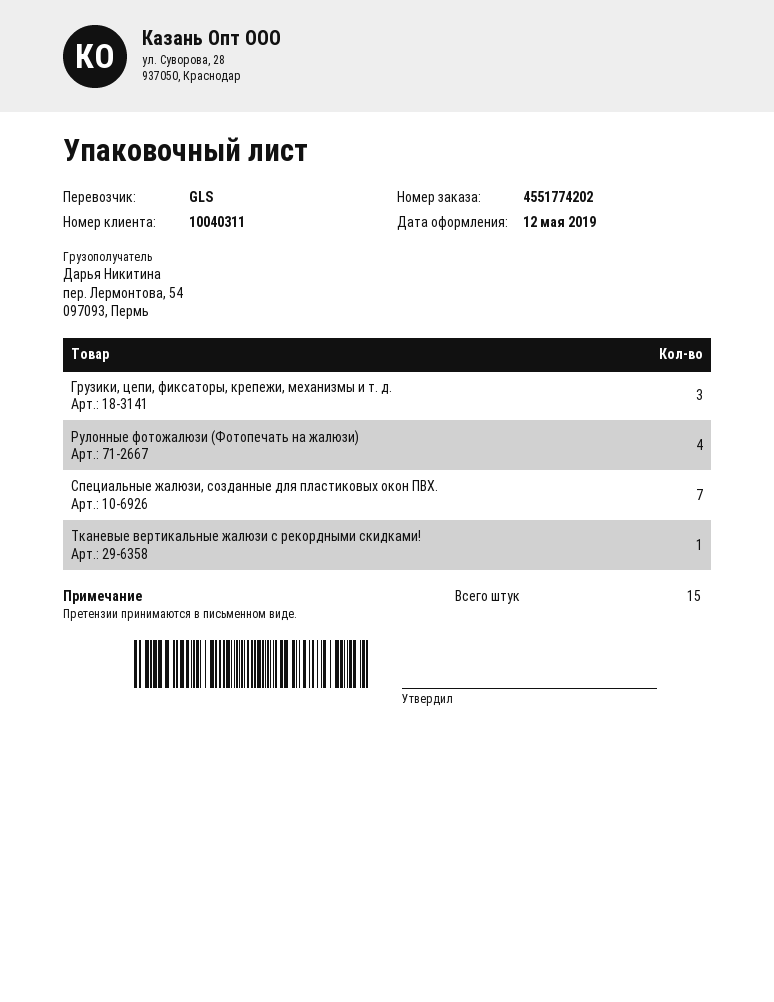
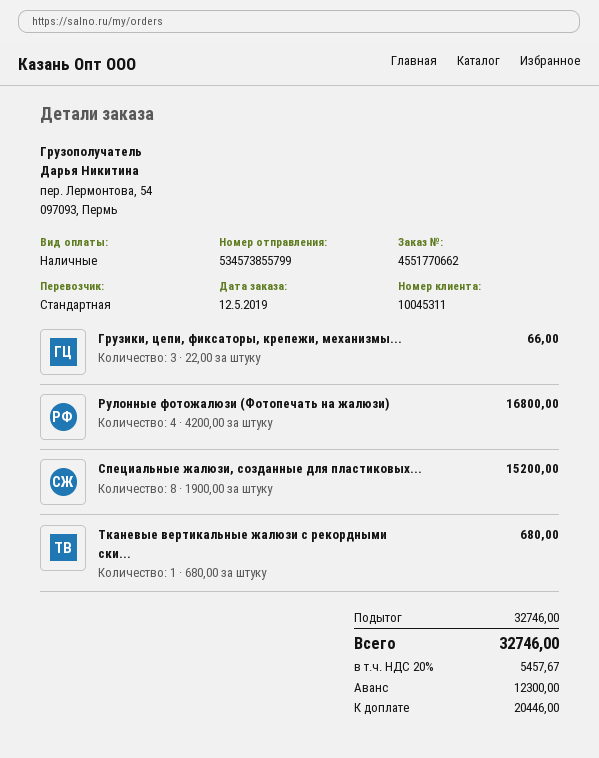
order number: 4551774202 -> 4551770662
customer number: 10040311 -> 10045311
shipping method: GLS -> standard
Специальные жалюзи, созданные для пластиковых окон ПВХ.: 7 -> 8

